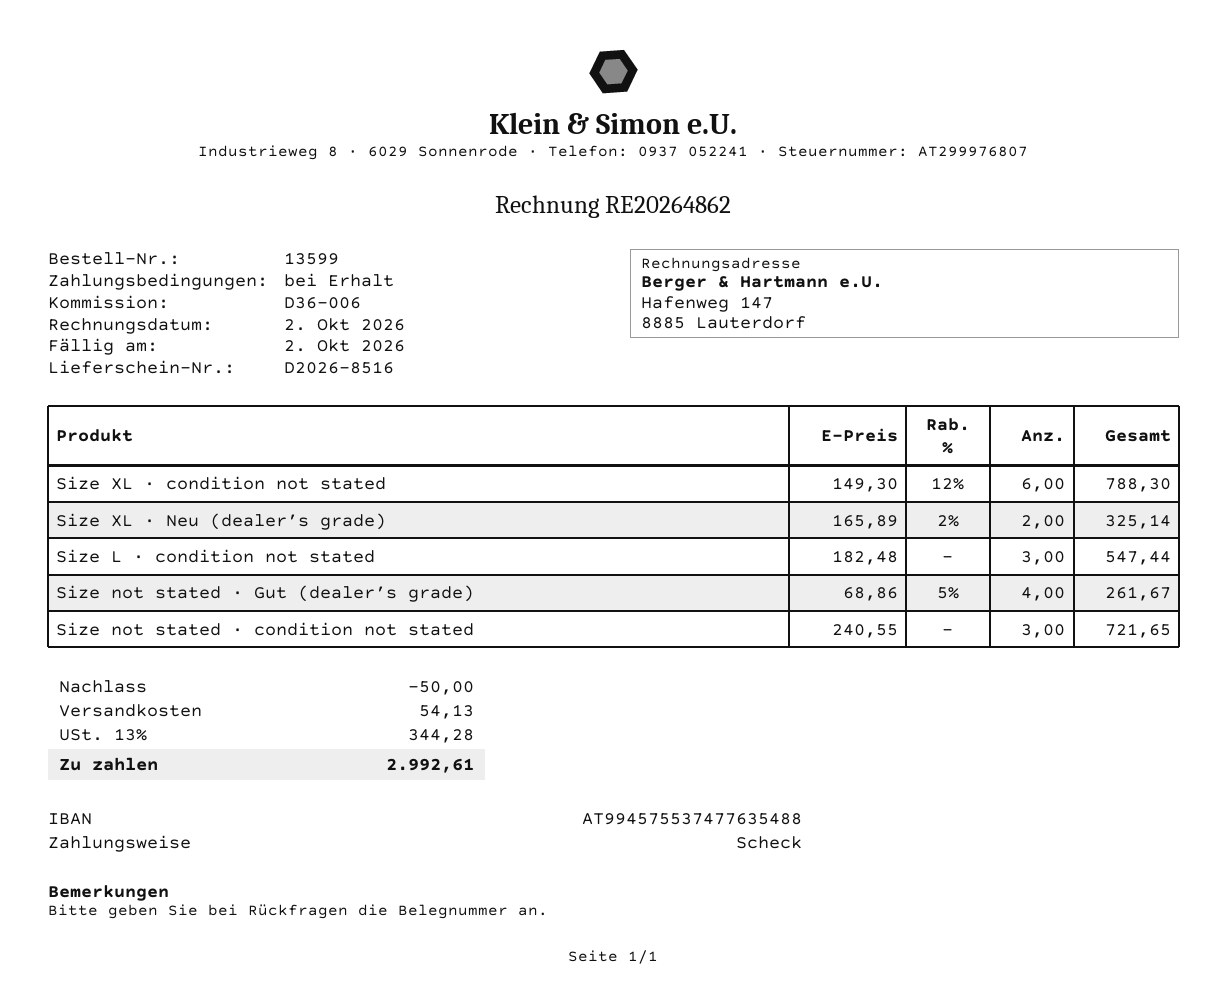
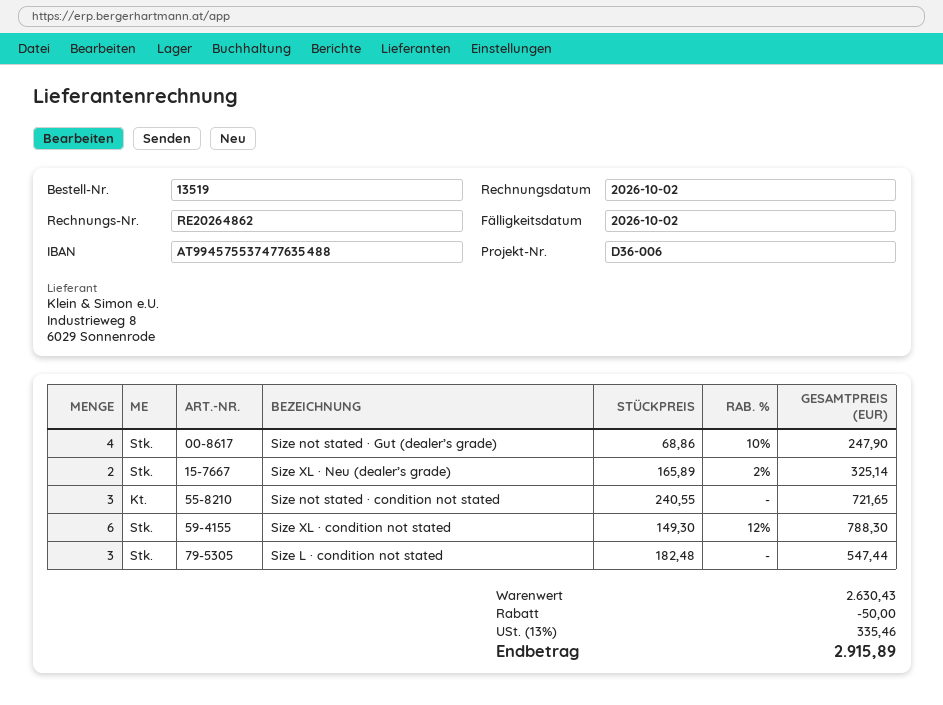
order number: 13599 -> 13519
Size not stated · Gut (dealer’s grade): 4 x 68.86 - 5% = 261.67 -> 4 x 68.86 - 10% = 247.90
shipping: 54.13 -> none
tax: 13% = 344.28 -> 13% = 335.46
total: 2992.61 -> 2915.89

